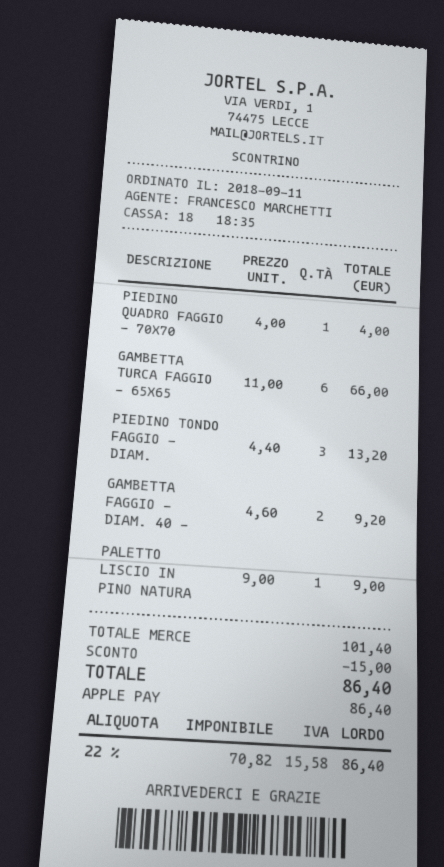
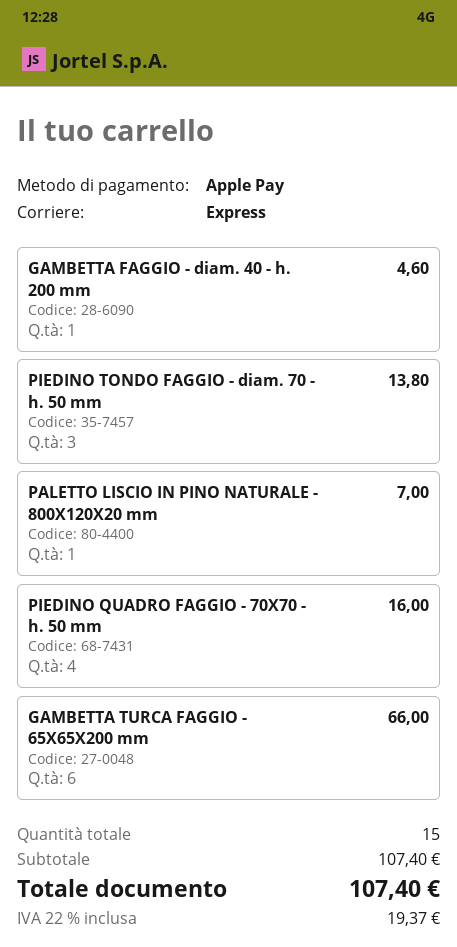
PIEDINO QUADRO FAGGIO - 70X70: 1 for 4.00 -> 4 for 16.00
PIEDINO TONDO FAGGIO - DIAM.: 3 for 13.20 -> 3 for 13.80
GAMBETTA FAGGIO - DIAM. 40 -: 2 for 9.20 -> 1 for 4.60
PALETTO LISCIO IN PINO NATURA: 1 for 9.00 -> 1 for 7.00
subtotal: 101.40 -> 107.40
discount: 15.00 -> none
tax: 22% = 15.58 -> 22% = 19.37
total: 86.40 -> 107.40

